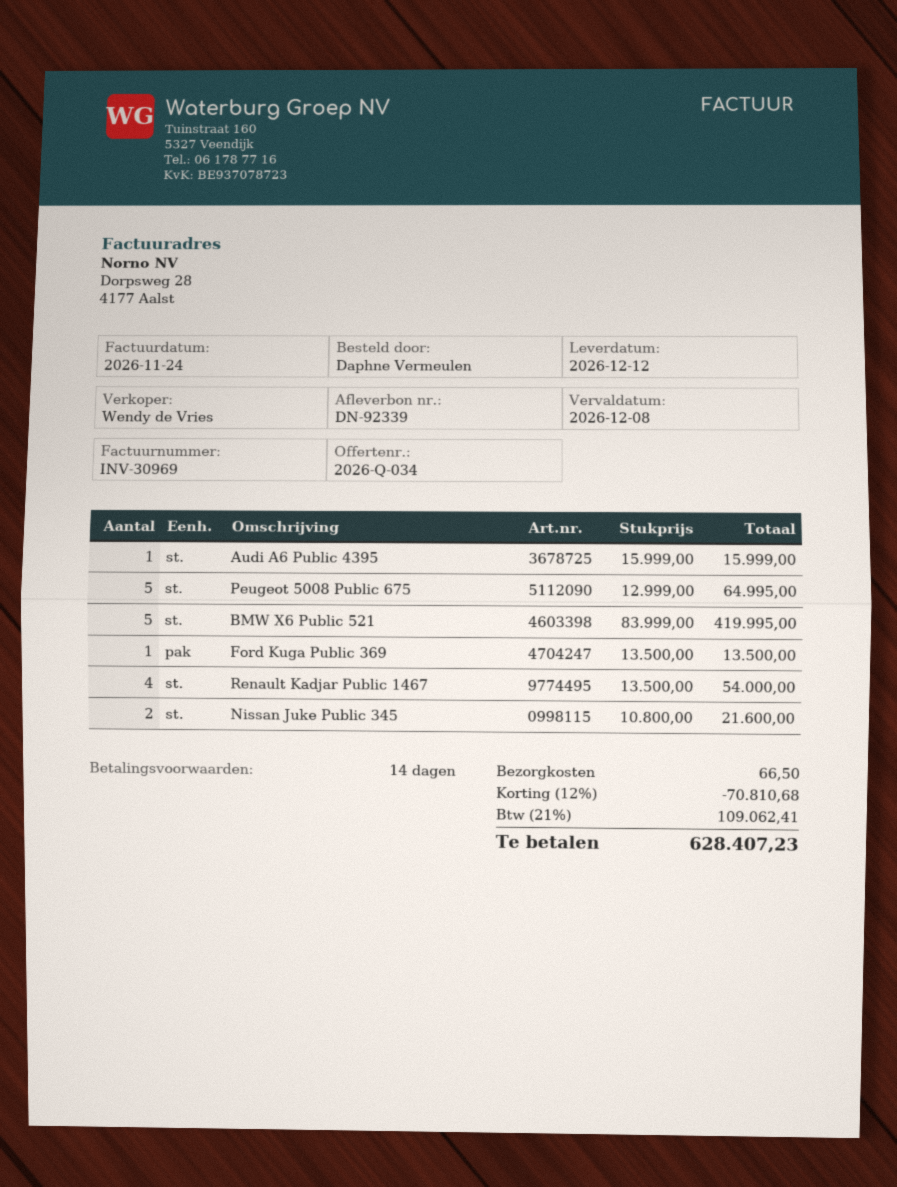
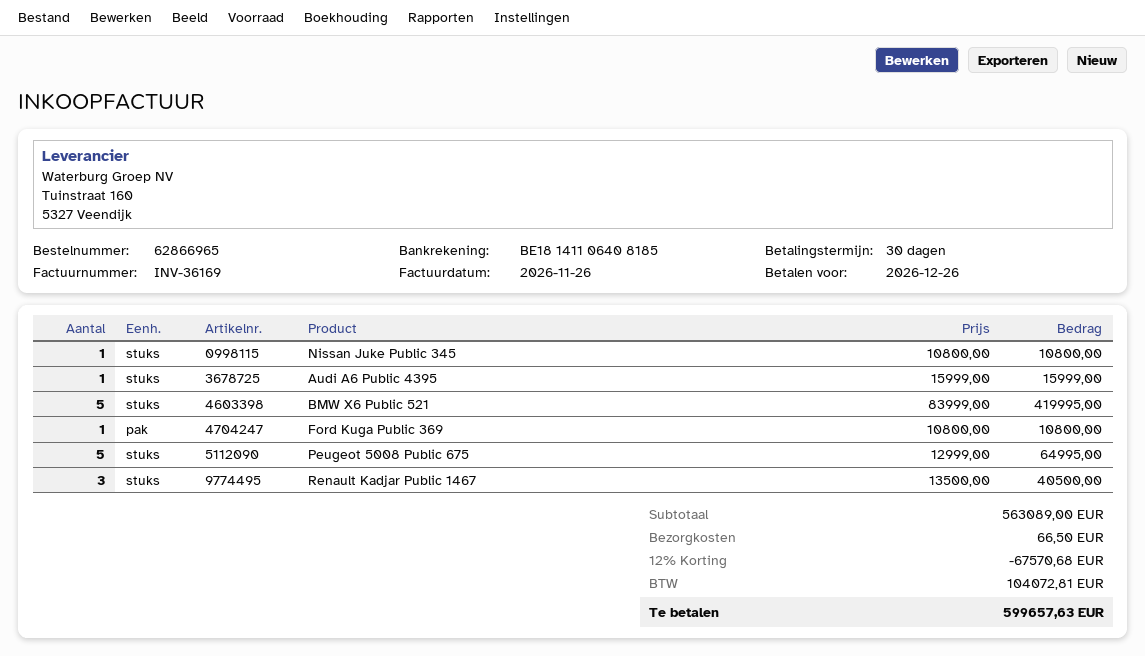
invoice number: INV-30969 -> INV-36169
invoice date: 2026-11-24 -> 2026-11-26
payment terms: 14 days -> 30 days
due date: 2026-12-08 -> 2026-12-26
Ford Kuga Public 369: 1 x 13500.00 = 13500.00 -> 1 x 10800.00 = 10800.00
Renault Kadjar Public 1467: 4 x 13500.00 = 54000.00 -> 3 x 13500.00 = 40500.00
Nissan Juke Public 345: 2 x 10800.00 = 21600.00 -> 1 x 10800.00 = 10800.00
discount: 12% = 70810.68 -> 12% = 67570.68
tax: 109062.41 -> 104072.81
total: 628407.23 -> 599657.63

